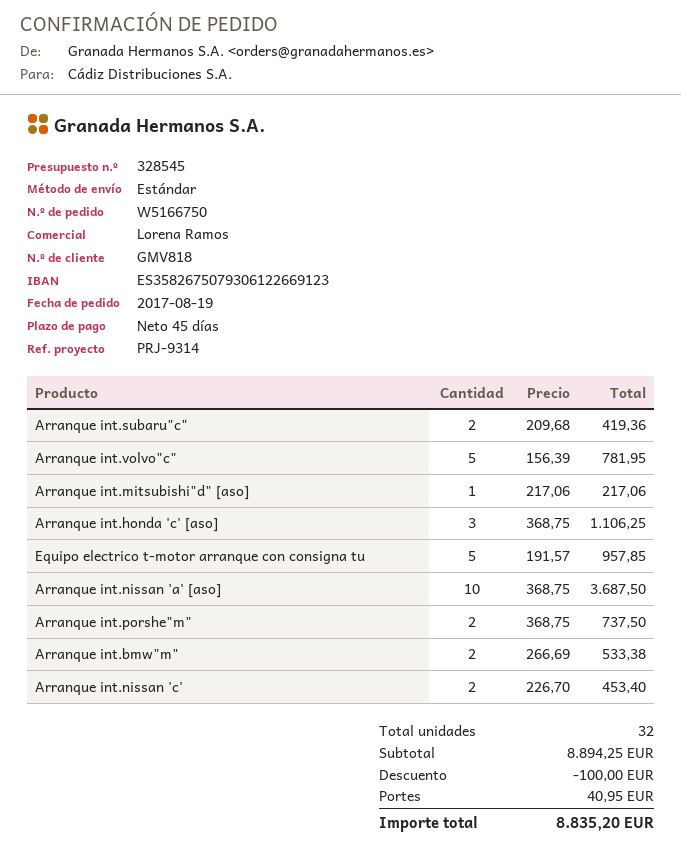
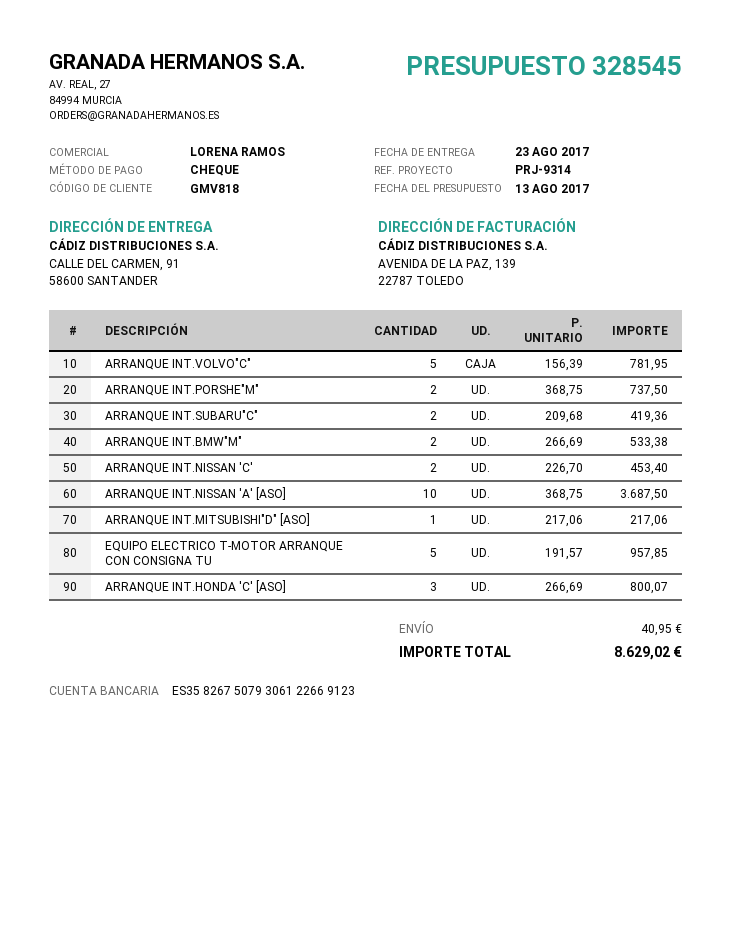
Arranque int.honda 'c' [aso]: 3 x 368.75 = 1106.25 -> 3 x 266.69 = 800.07
discount: 100.00 -> none
total: 8835.20 -> 8629.02

